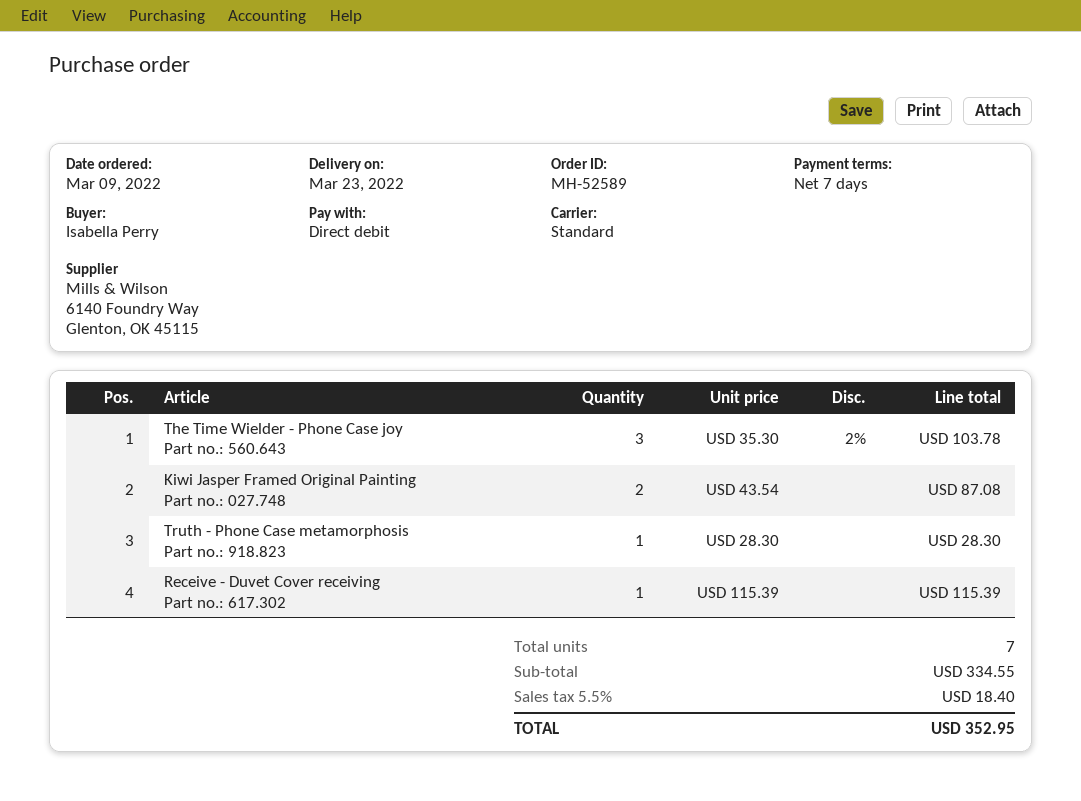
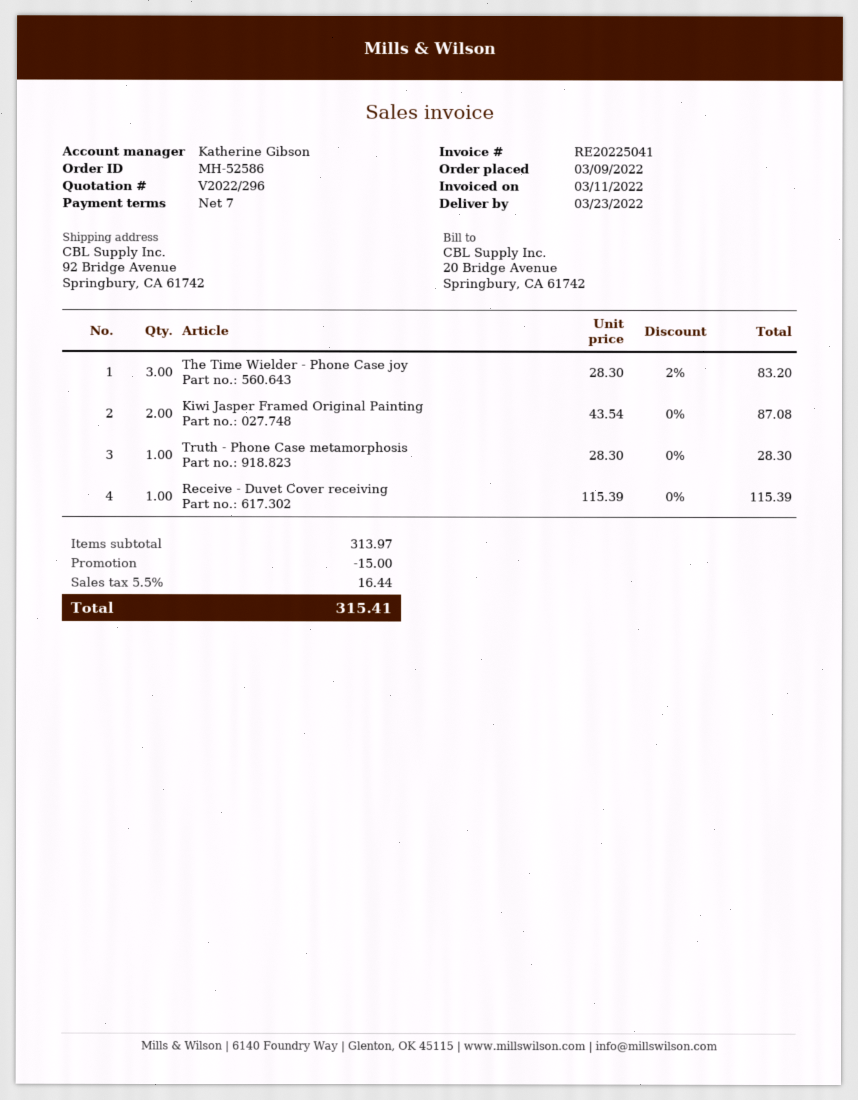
order number: MH-52589 -> MH-52586
The Time Wielder - Phone Case joy: 3 x 35.30 - 2% = 103.78 -> 3 x 28.30 - 2% = 83.20
subtotal: 334.55 -> 313.97
discount: none -> 15.00
tax: 5.5% = 18.40 -> 5.5% = 16.44
total: 352.95 -> 315.41

